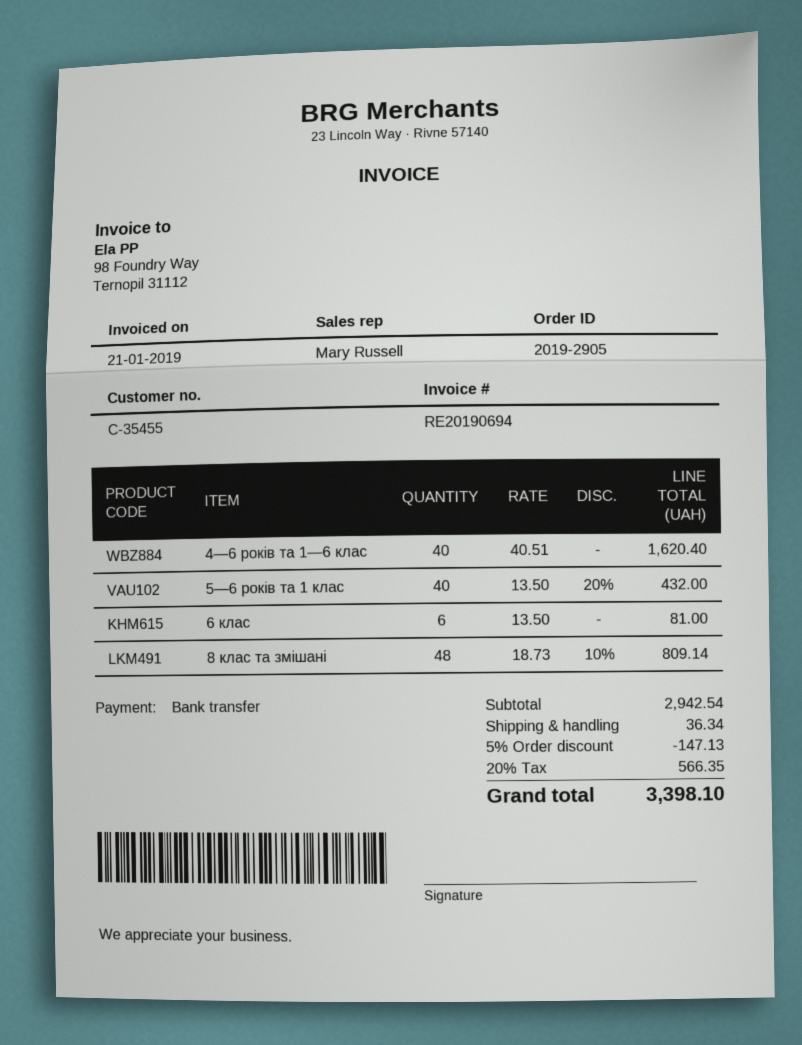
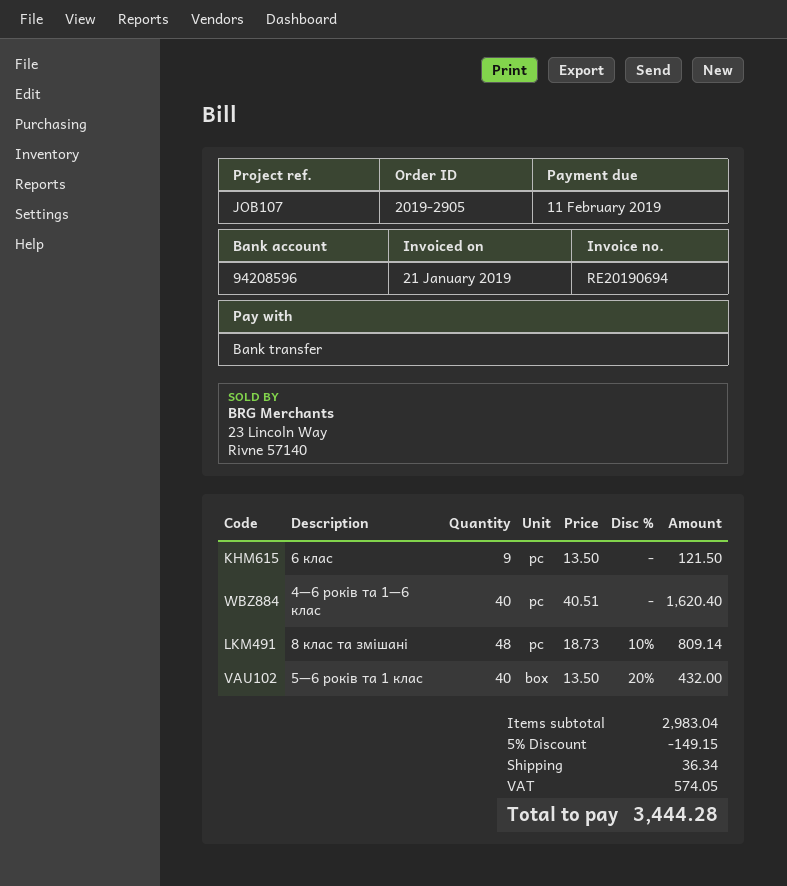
6 клас: 6 x 13.50 = 81.00 -> 9 x 13.50 = 121.50
subtotal: 2942.54 -> 2983.04
discount: 5% = 147.13 -> 5% = 149.15
tax: 566.35 -> 574.05
total: 3398.10 -> 3444.28

